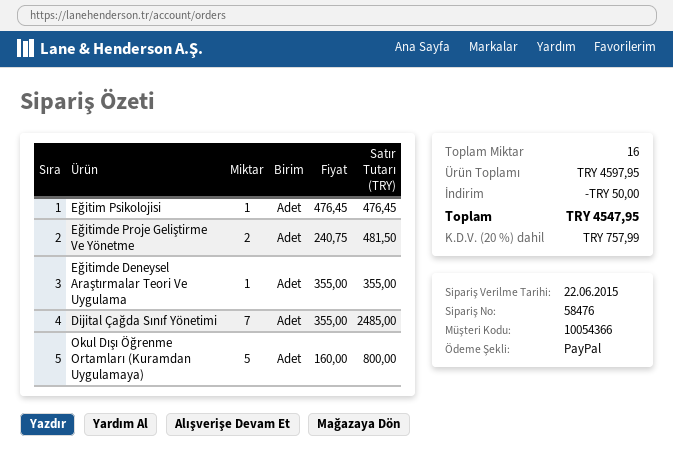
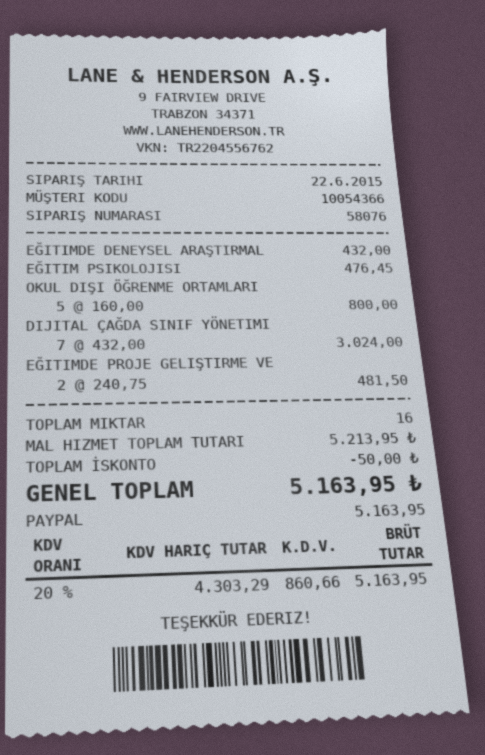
order number: 58476 -> 58076
Eğitimde Deneysel Araştırmalar Teori Ve Uygulama: 1 x 355.00 = 355.00 -> 1 x 432.00 = 432.00
Dijital Çağda Sınıf Yönetimi: 7 x 355.00 = 2485.00 -> 7 x 432.00 = 3024.00
subtotal: 4597.95 -> 5213.95
tax: 20% = 757.99 -> 20% = 860.66
total: 4547.95 -> 5163.95

